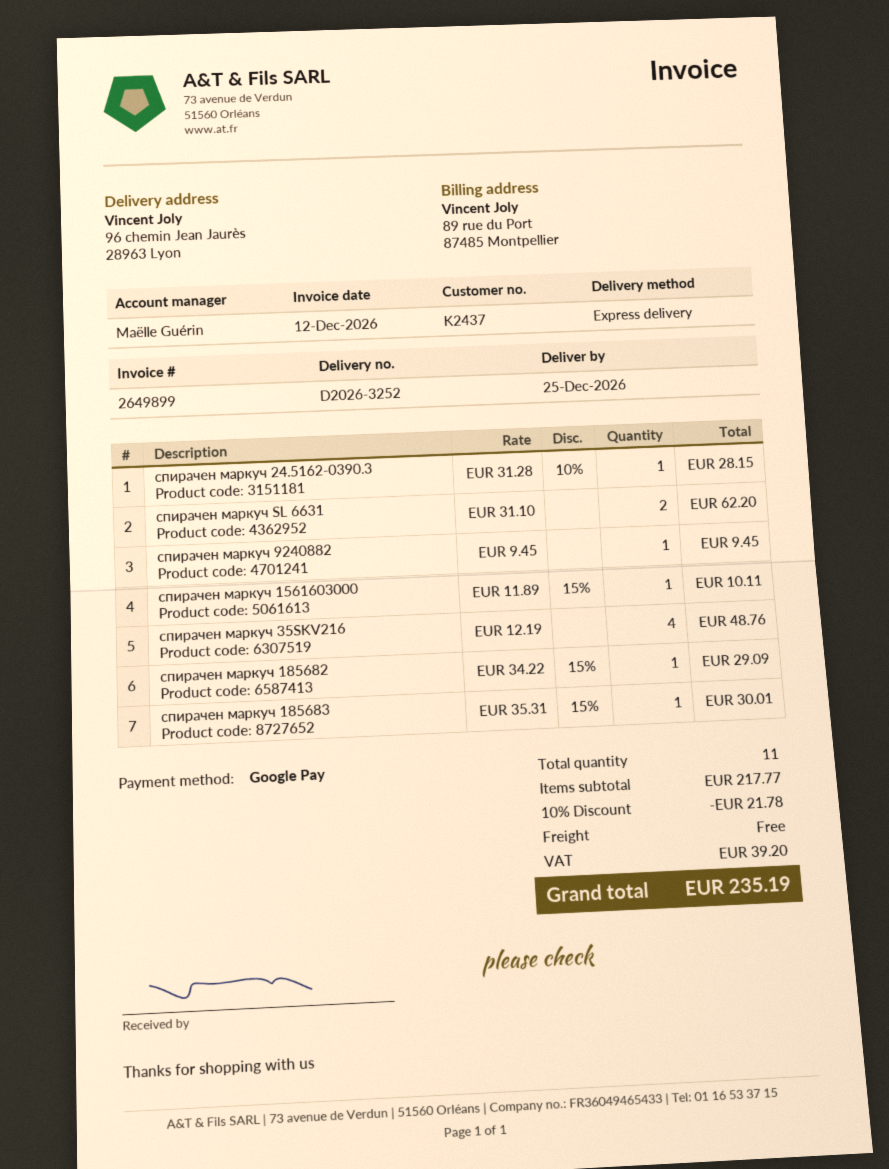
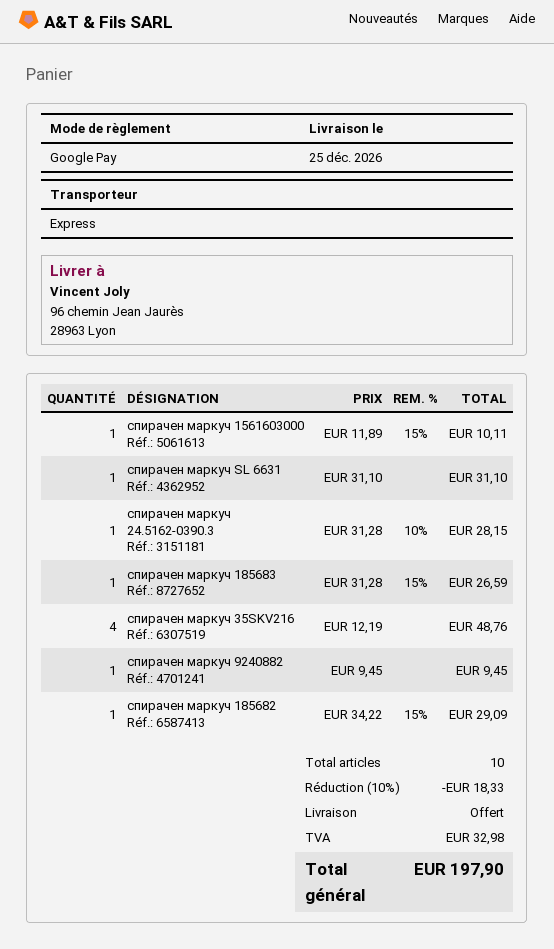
спирачен маркуч SL 6631: 2 x 31.10 = 62.20 -> 1 x 31.10 = 31.10
спирачен маркуч 185683: 1 x 35.31 - 15% = 30.01 -> 1 x 31.28 - 15% = 26.59
total quantity: 11 -> 10
discount: 10% = 21.78 -> 10% = 18.33
tax: 39.20 -> 32.98
total: 235.19 -> 197.90

